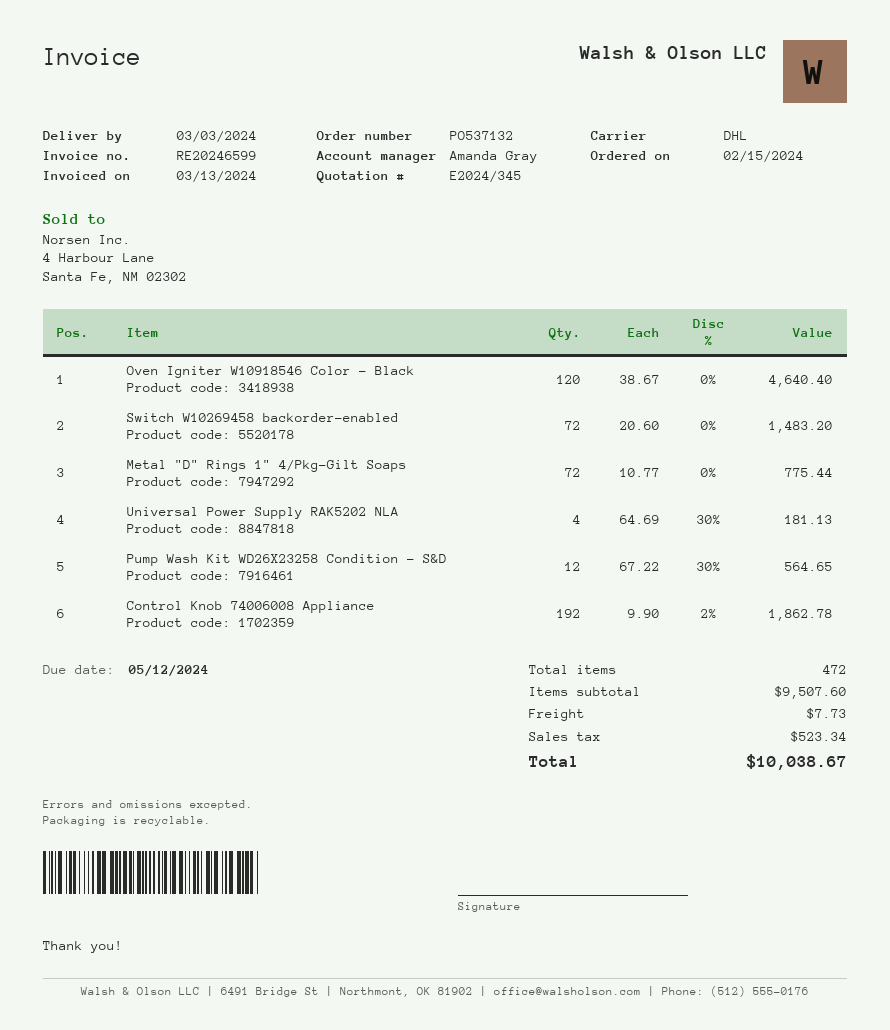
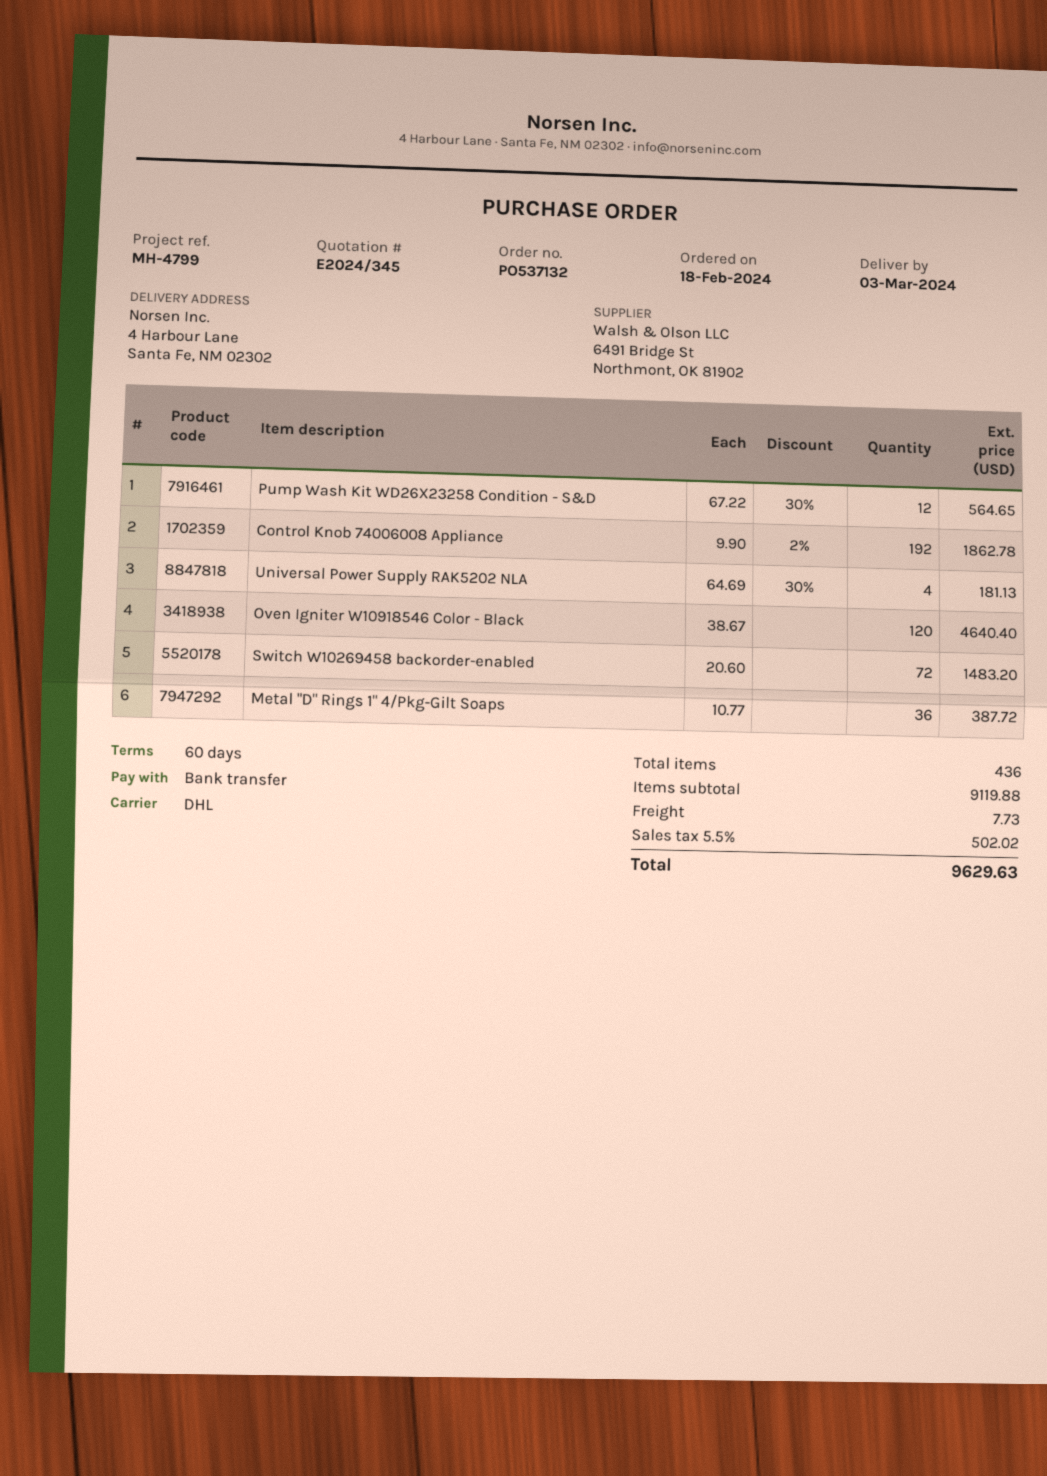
order date: 2024-02-15 -> 2024-02-18
Metal "D" Rings 1" 4/Pkg-Gilt Soaps: 72 x 10.77 = 775.44 -> 36 x 10.77 = 387.72
total quantity: 472 -> 436
subtotal: 9507.60 -> 9119.88
tax: 523.34 -> 502.02
total: 10038.67 -> 9629.63

